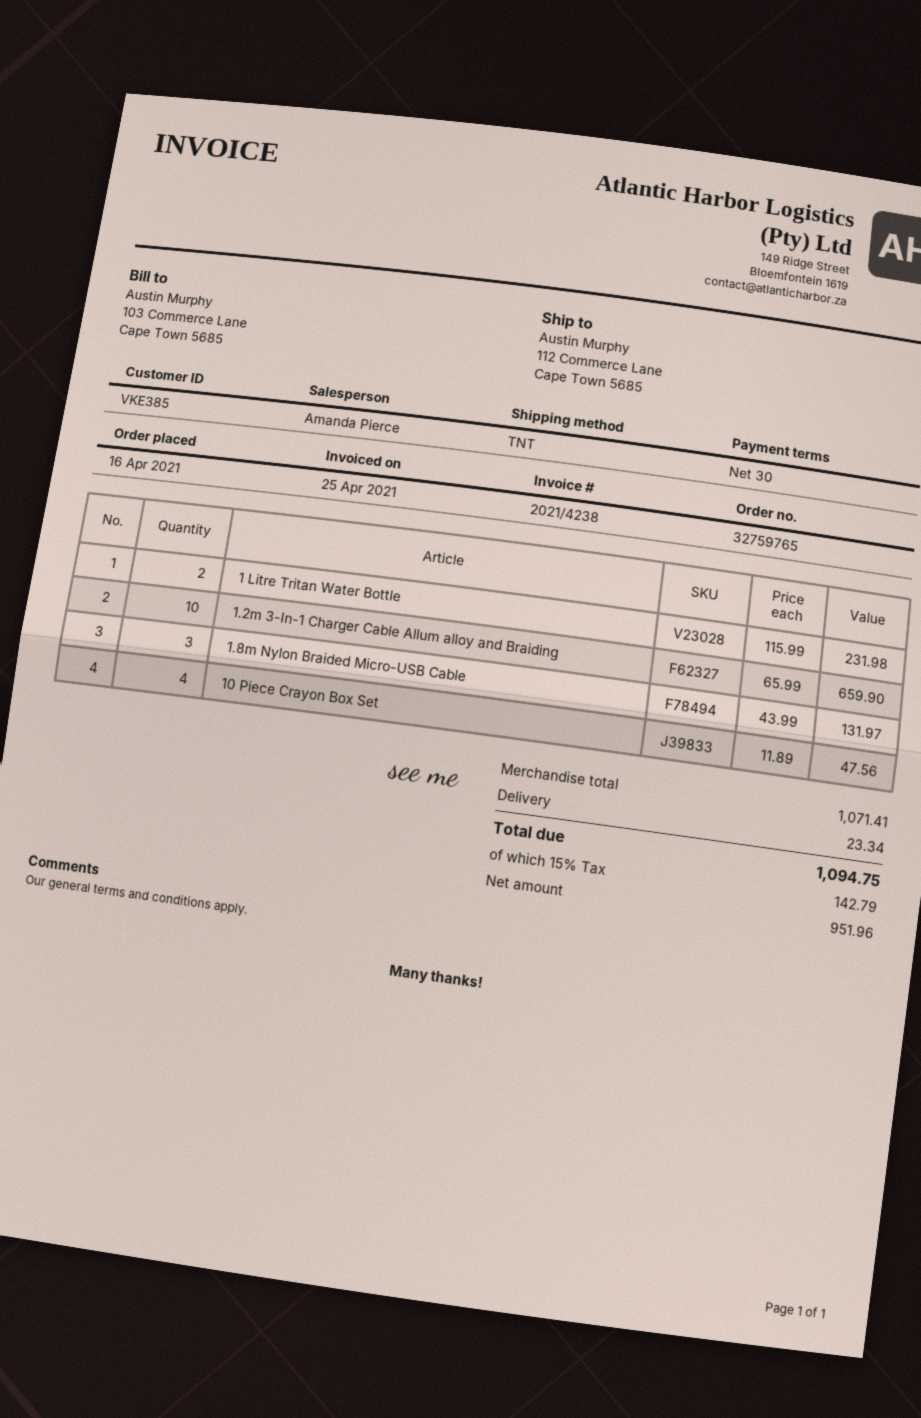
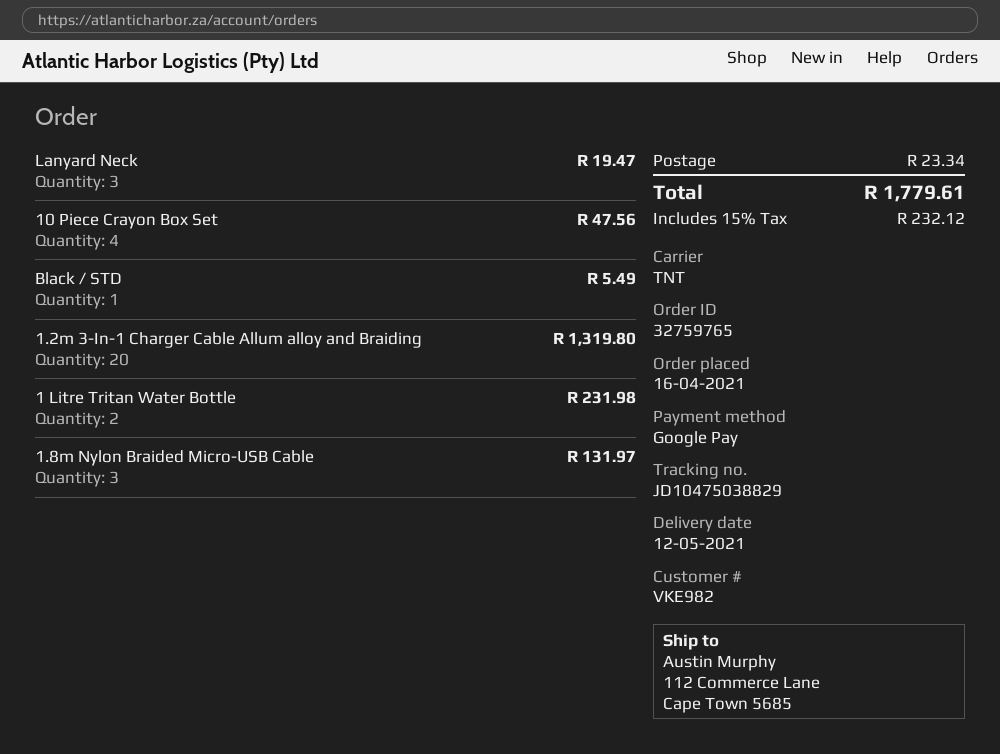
customer number: VKE385 -> VKE982
1.2m 3-In-1 Charger Cable Allum alloy and Braiding: 10 for 659.90 -> 20 for 1319.80
Lanyard Neck: none -> 3 for 19.47
Black / STD: none -> 1 for 5.49
tax: 15% = 142.79 -> 15% = 232.12
total: 1094.75 -> 1779.61

